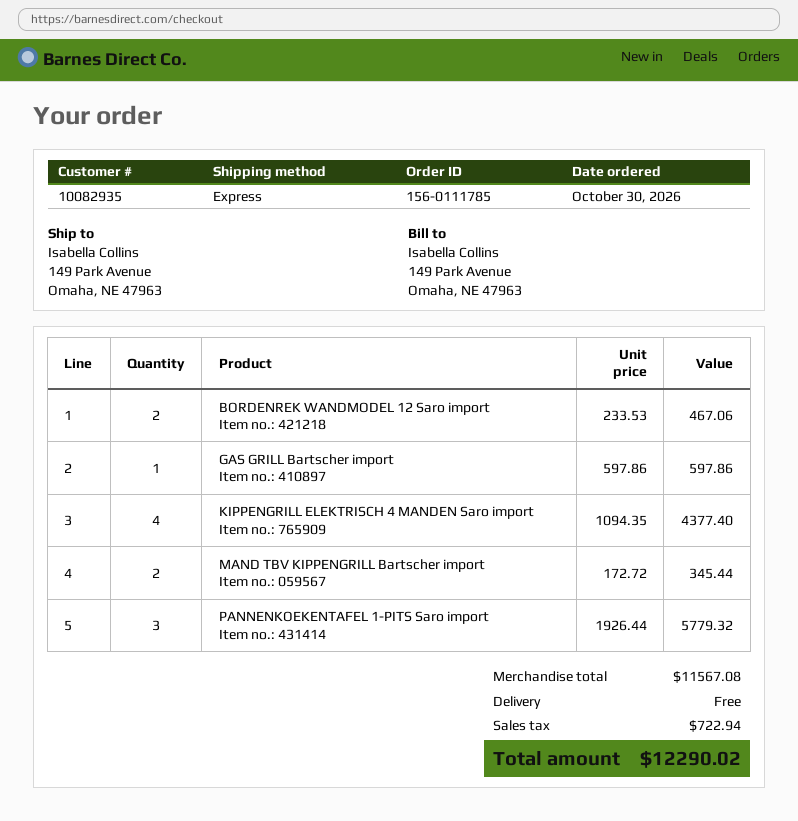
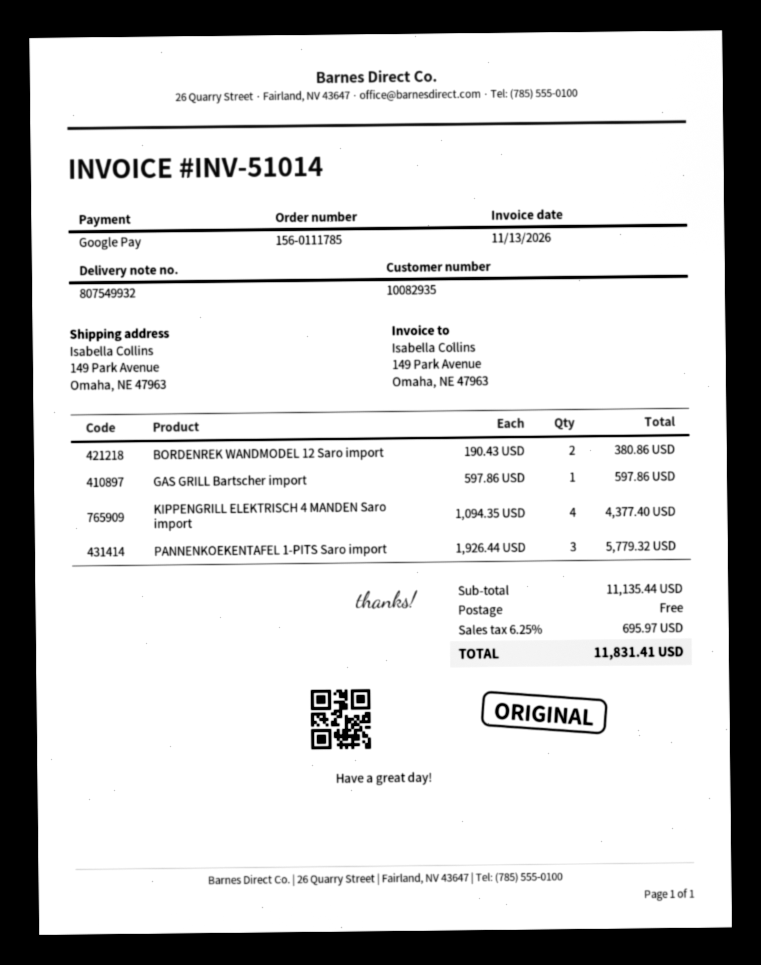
BORDENREK WANDMODEL 12 Saro import: 2 x 233.53 = 467.06 -> 2 x 190.43 = 380.86
MAND TBV KIPPENGRILL Bartscher import: 2 x 172.72 = 345.44 -> none
subtotal: 11567.08 -> 11135.44
tax: 722.94 -> 695.97
total: 12290.02 -> 11831.41

